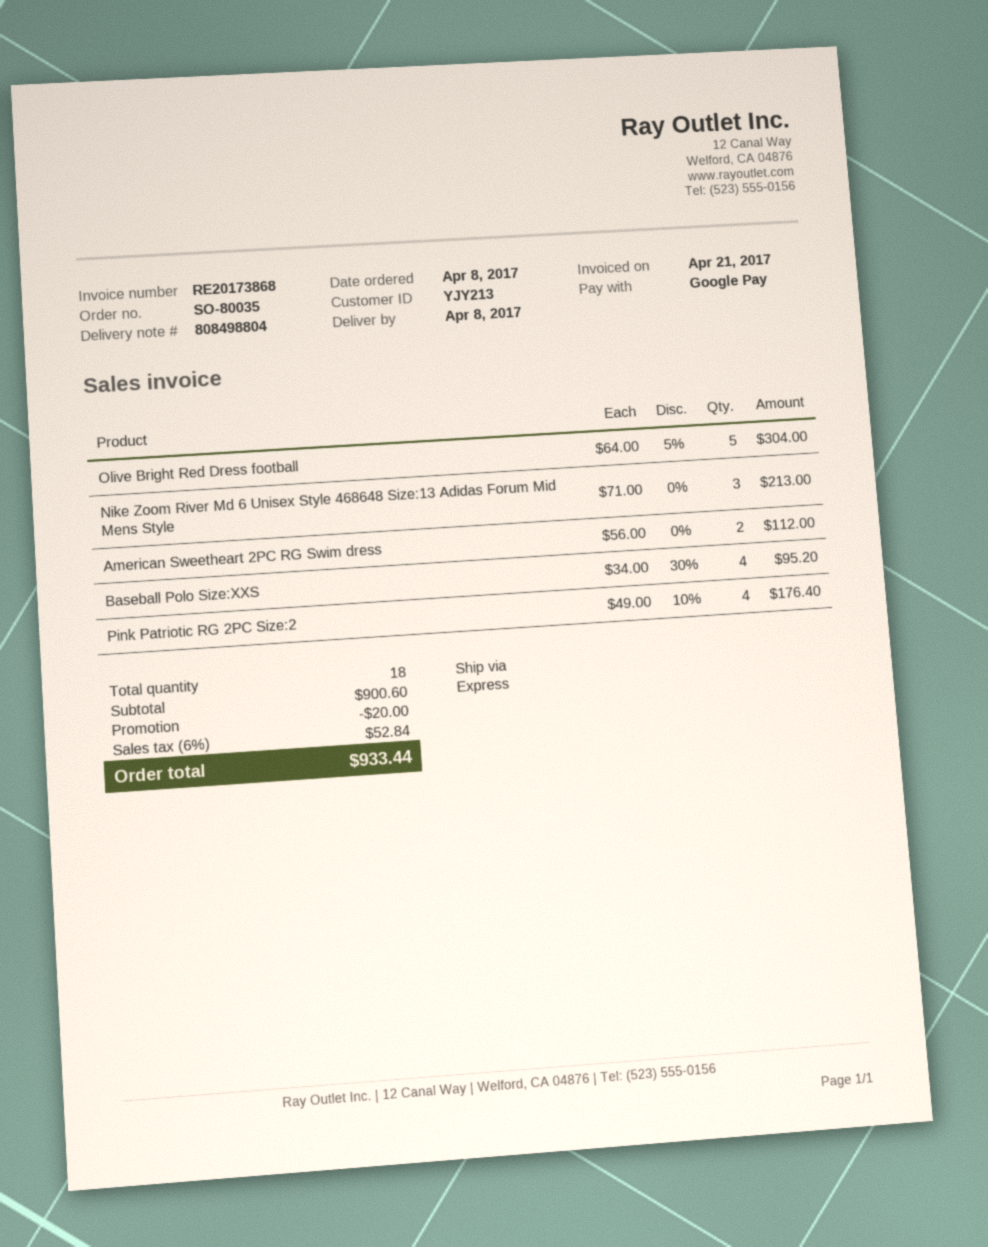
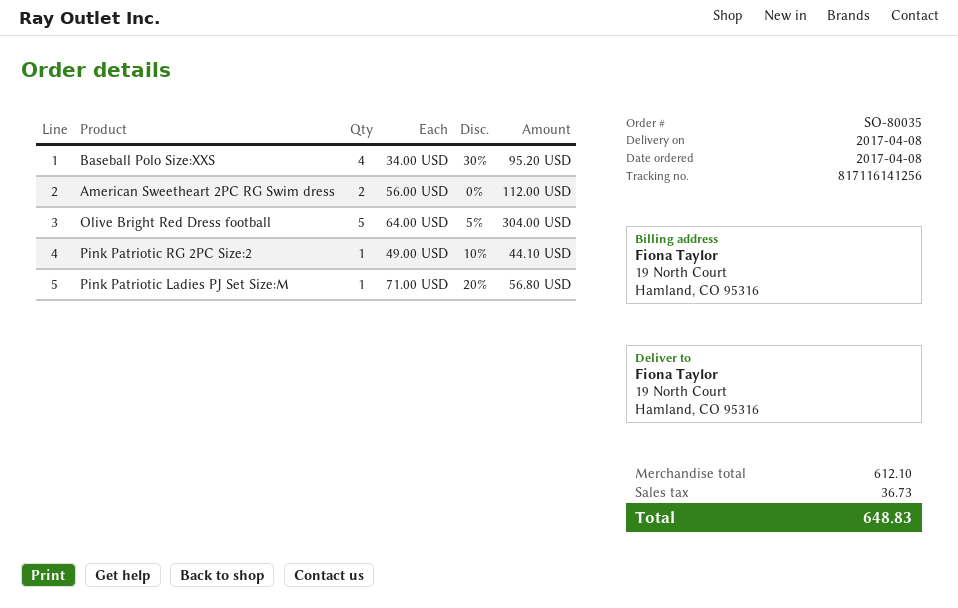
Nike Zoom River Md 6 Unisex Style 468648 Size:13 Adidas Forum Mid Mens Style: 3 x 71.00 = 213.00 -> none
Pink Patriotic RG 2PC Size:2: 4 x 49.00 - 10% = 176.40 -> 1 x 49.00 - 10% = 44.10
Pink Patriotic Ladies PJ Set Size:M: none -> 1 x 71.00 - 20% = 56.80
subtotal: 900.60 -> 612.10
discount: 20.00 -> none
tax: 52.84 -> 36.73
total: 933.44 -> 648.83

